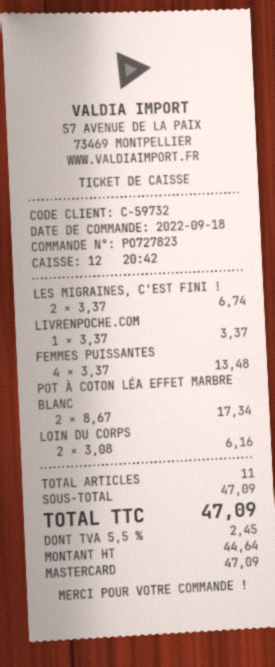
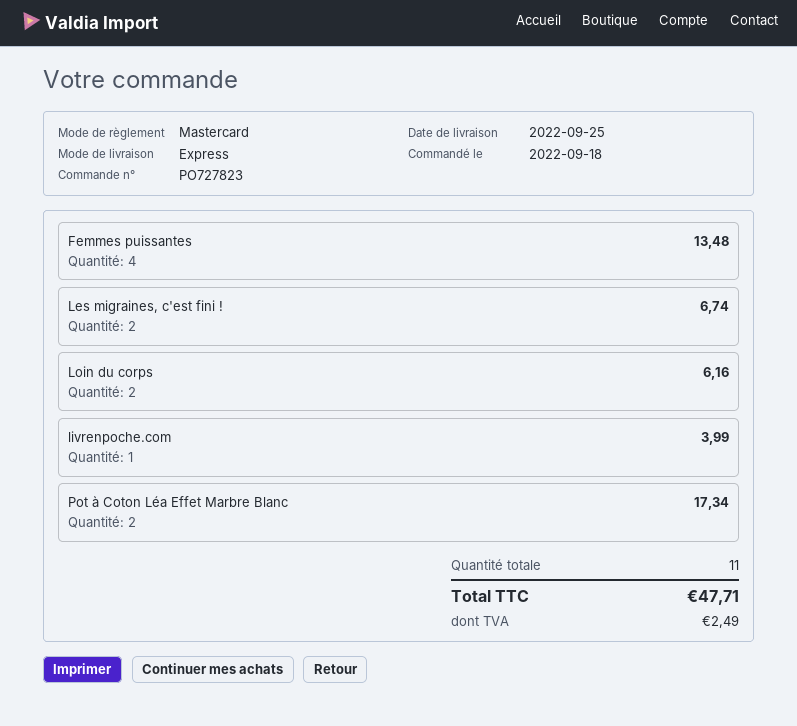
LIVRENPOCHE.COM: 1 for 3.37 -> 1 for 3.99
tax: 2.45 -> 2.49
total: 47.09 -> 47.71

